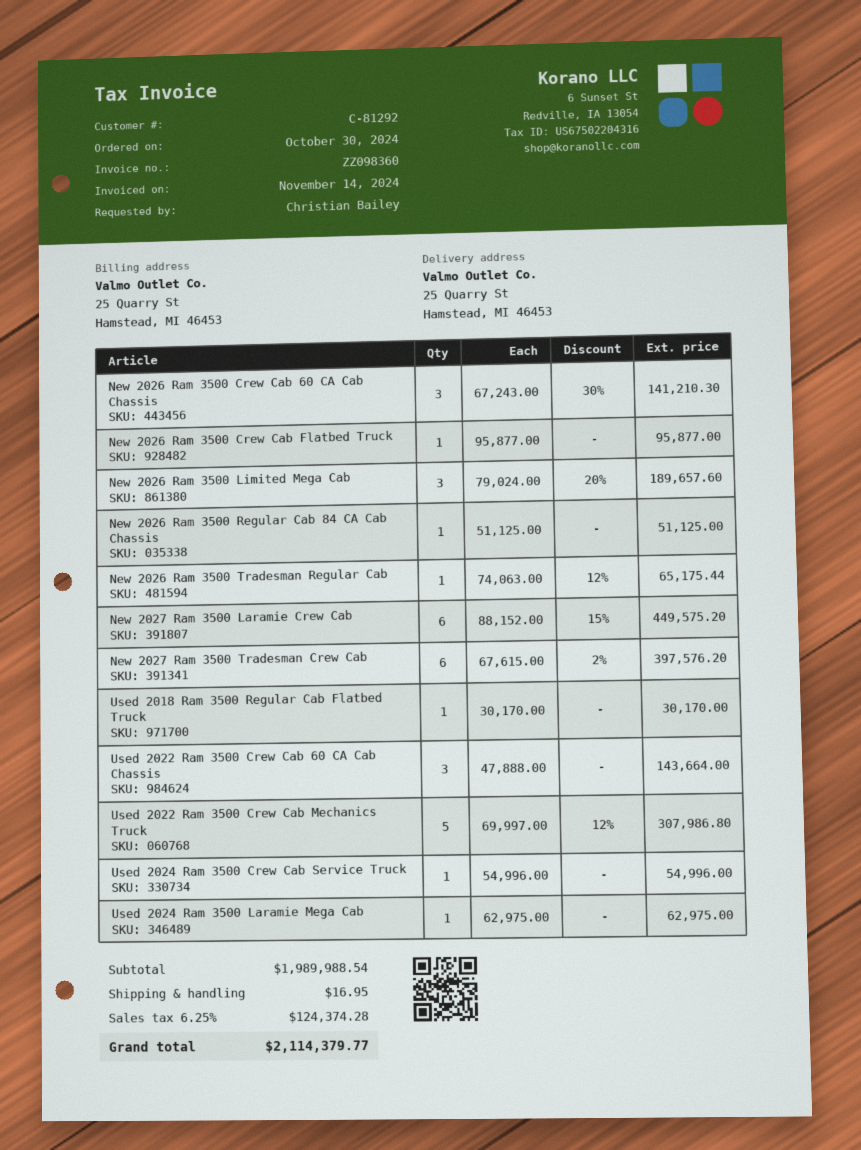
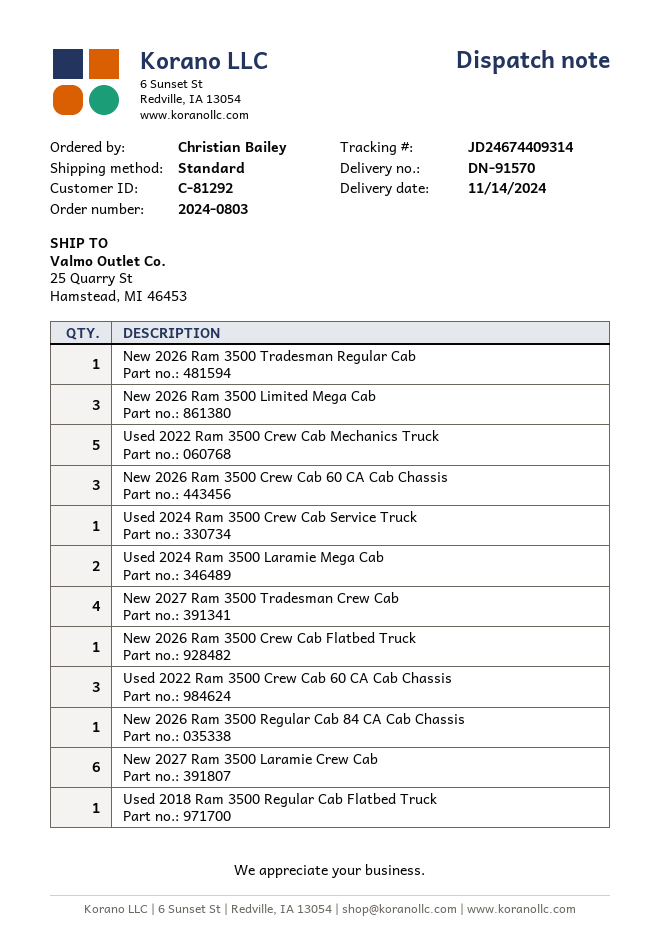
New 2027 Ram 3500 Tradesman Crew Cab: 6 -> 4
Used 2024 Ram 3500 Laramie Mega Cab: 1 -> 2

